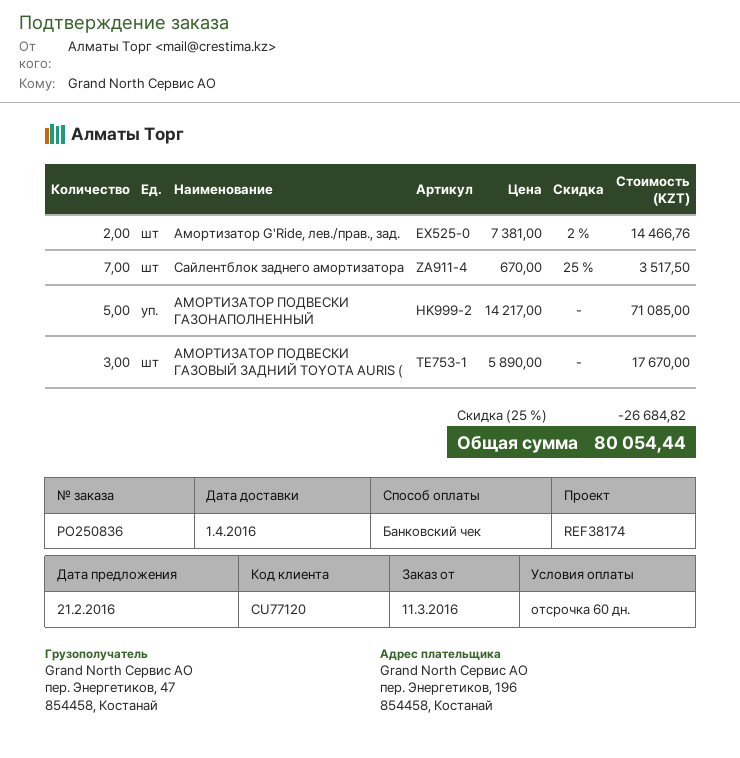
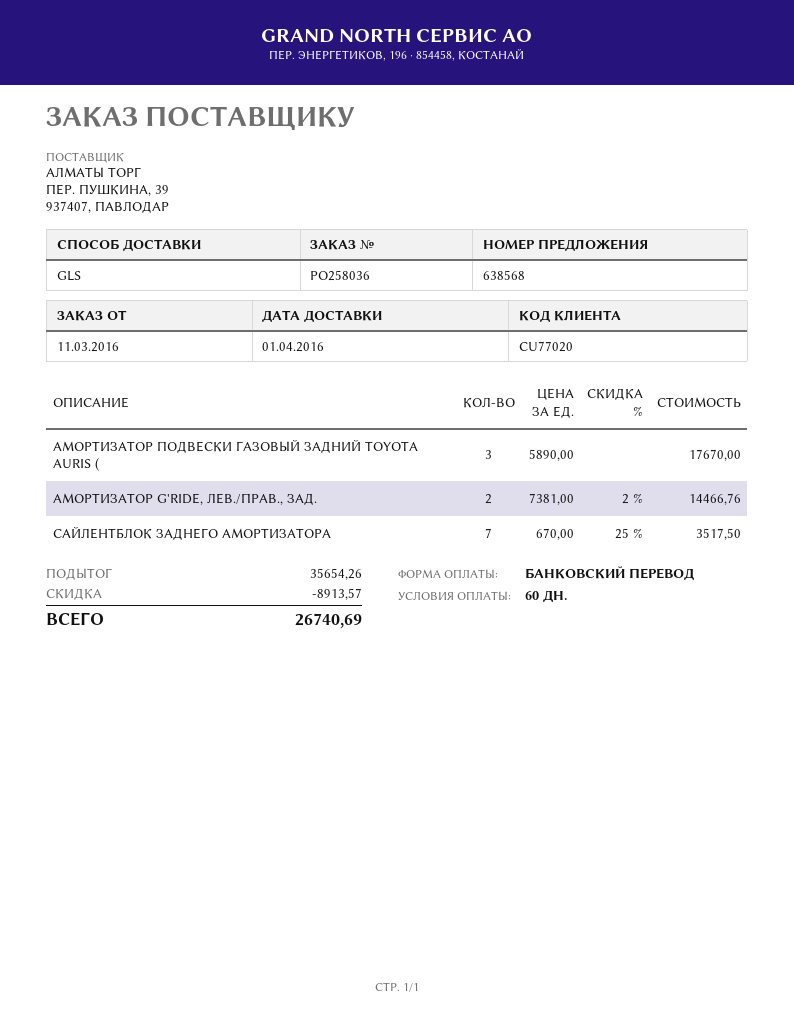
order number: PO250836 -> PO258036
customer number: CU77120 -> CU77020
payment method: cheque -> bank transfer
АМОРТИЗАТОР ПОДВЕСКИ ГАЗОНАПОЛНЕННЫЙ: 5 x 14217.00 = 71085.00 -> none
discount: 26684.82 -> 8913.57
total: 80054.44 -> 26740.69

